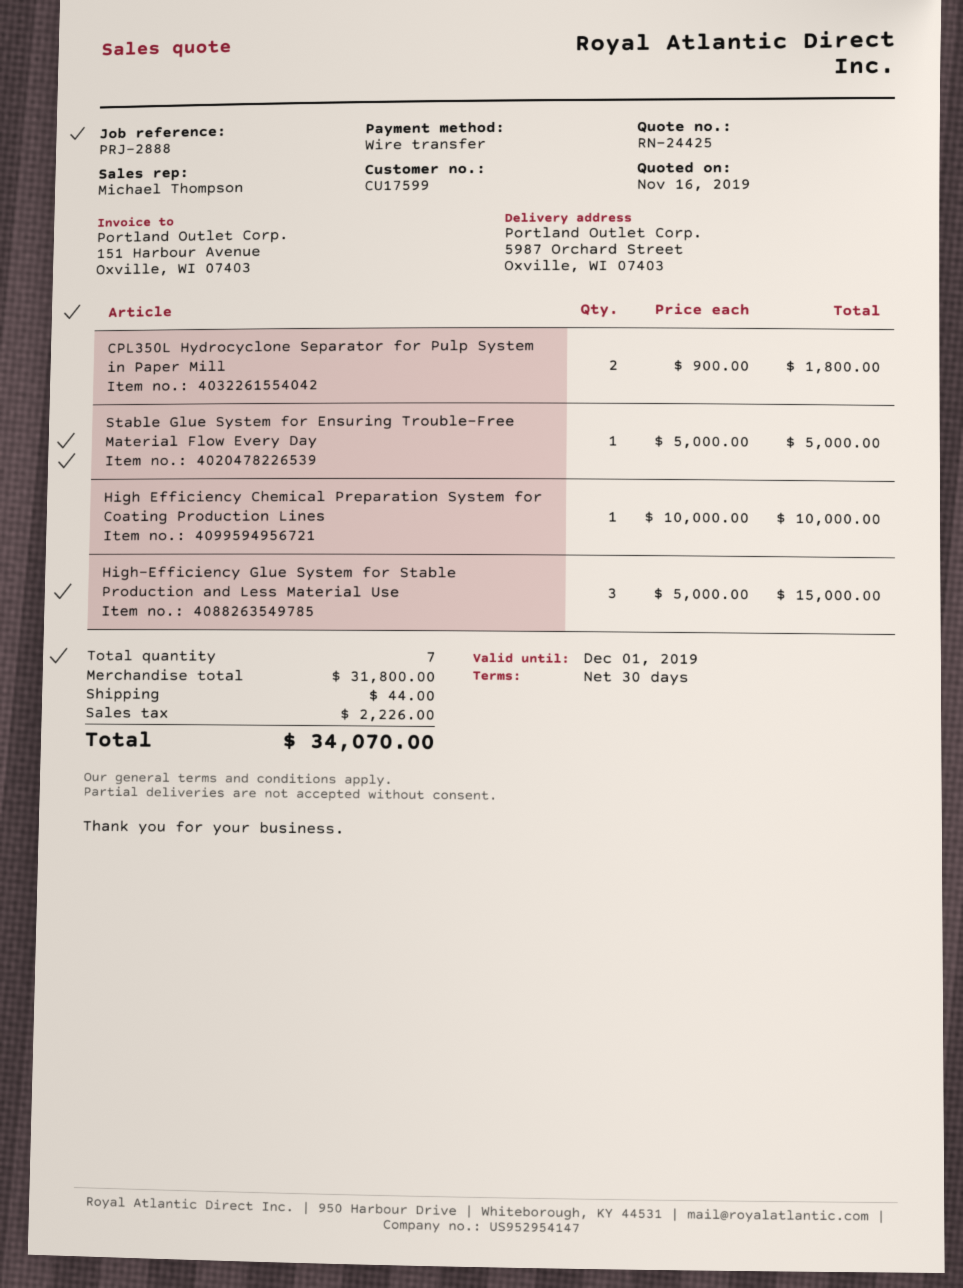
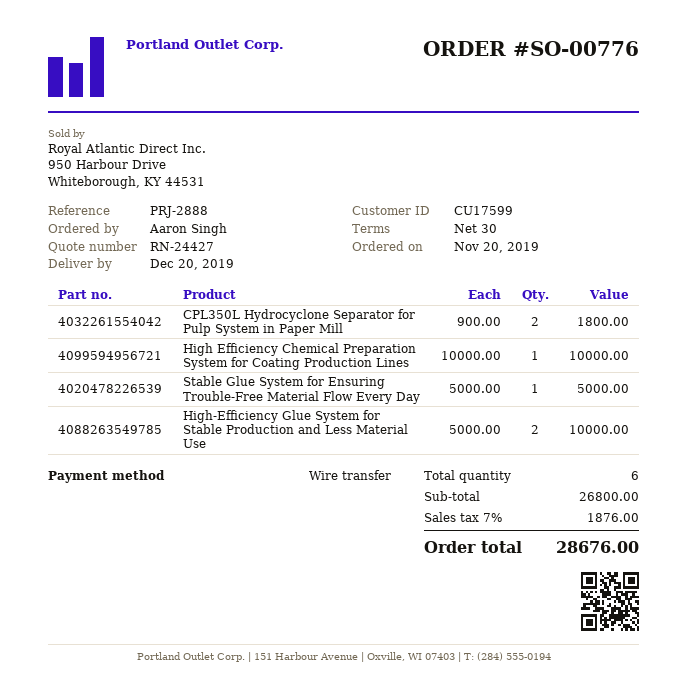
quote number: RN-24425 -> RN-24427
High-Efficiency Glue System for Stable Production and Less Material Use: 3 x 5000.00 = 15000.00 -> 2 x 5000.00 = 10000.00
total quantity: 7 -> 6
subtotal: 31800.00 -> 26800.00
shipping: 44.00 -> none
tax: 2226.00 -> 1876.00
total: 34070.00 -> 28676.00

